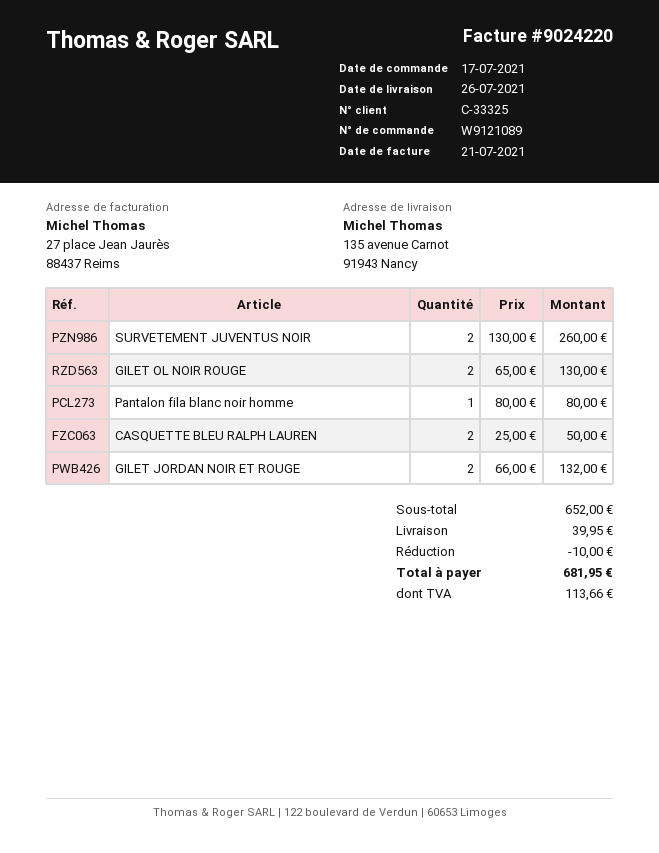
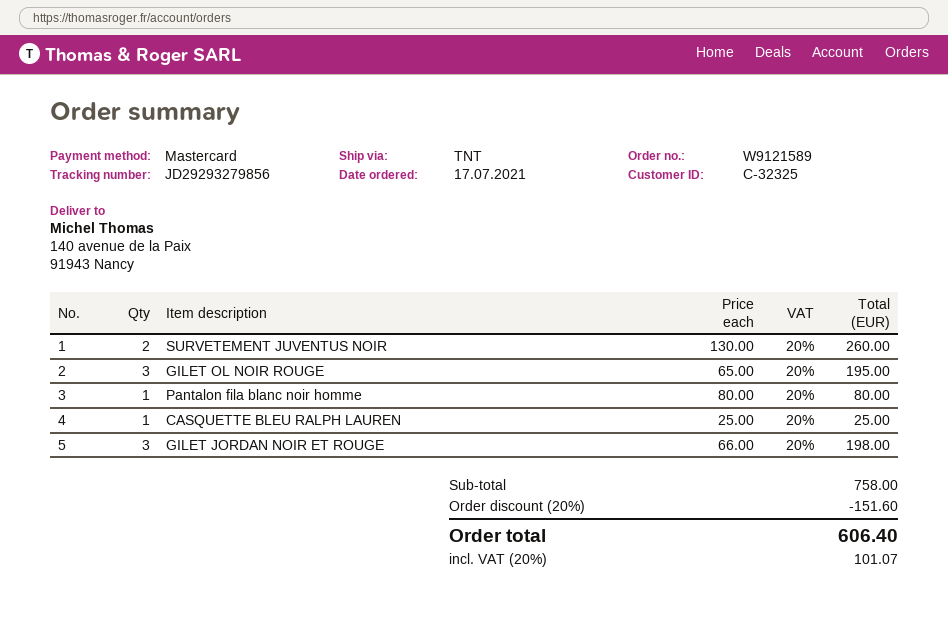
order number: W9121089 -> W9121589
customer number: C-33325 -> C-32325
ship to: 135 avenue Carnot, 91943 Nancy -> 140 avenue de la Paix, 91943 Nancy
GILET OL NOIR ROUGE: 2 x 65.00 = 130.00 -> 3 x 65.00 = 195.00
CASQUETTE BLEU RALPH LAUREN: 2 x 25.00 = 50.00 -> 1 x 25.00 = 25.00
GILET JORDAN NOIR ET ROUGE: 2 x 66.00 = 132.00 -> 3 x 66.00 = 198.00
subtotal: 652.00 -> 758.00
discount: 10.00 -> 151.60
shipping: 39.95 -> none
tax: 113.66 -> 101.07
total: 681.95 -> 606.40

